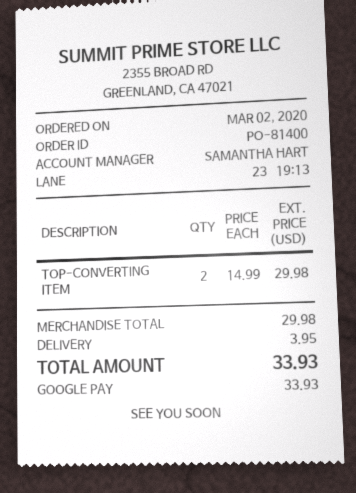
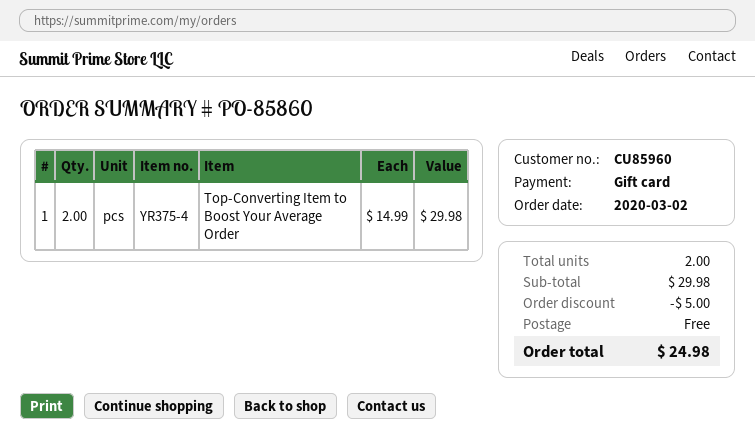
order number: PO-81400 -> PO-85860
payment method: Google Pay -> gift card
discount: none -> 5.00
shipping: 3.95 -> 0.00
total: 33.93 -> 24.98

